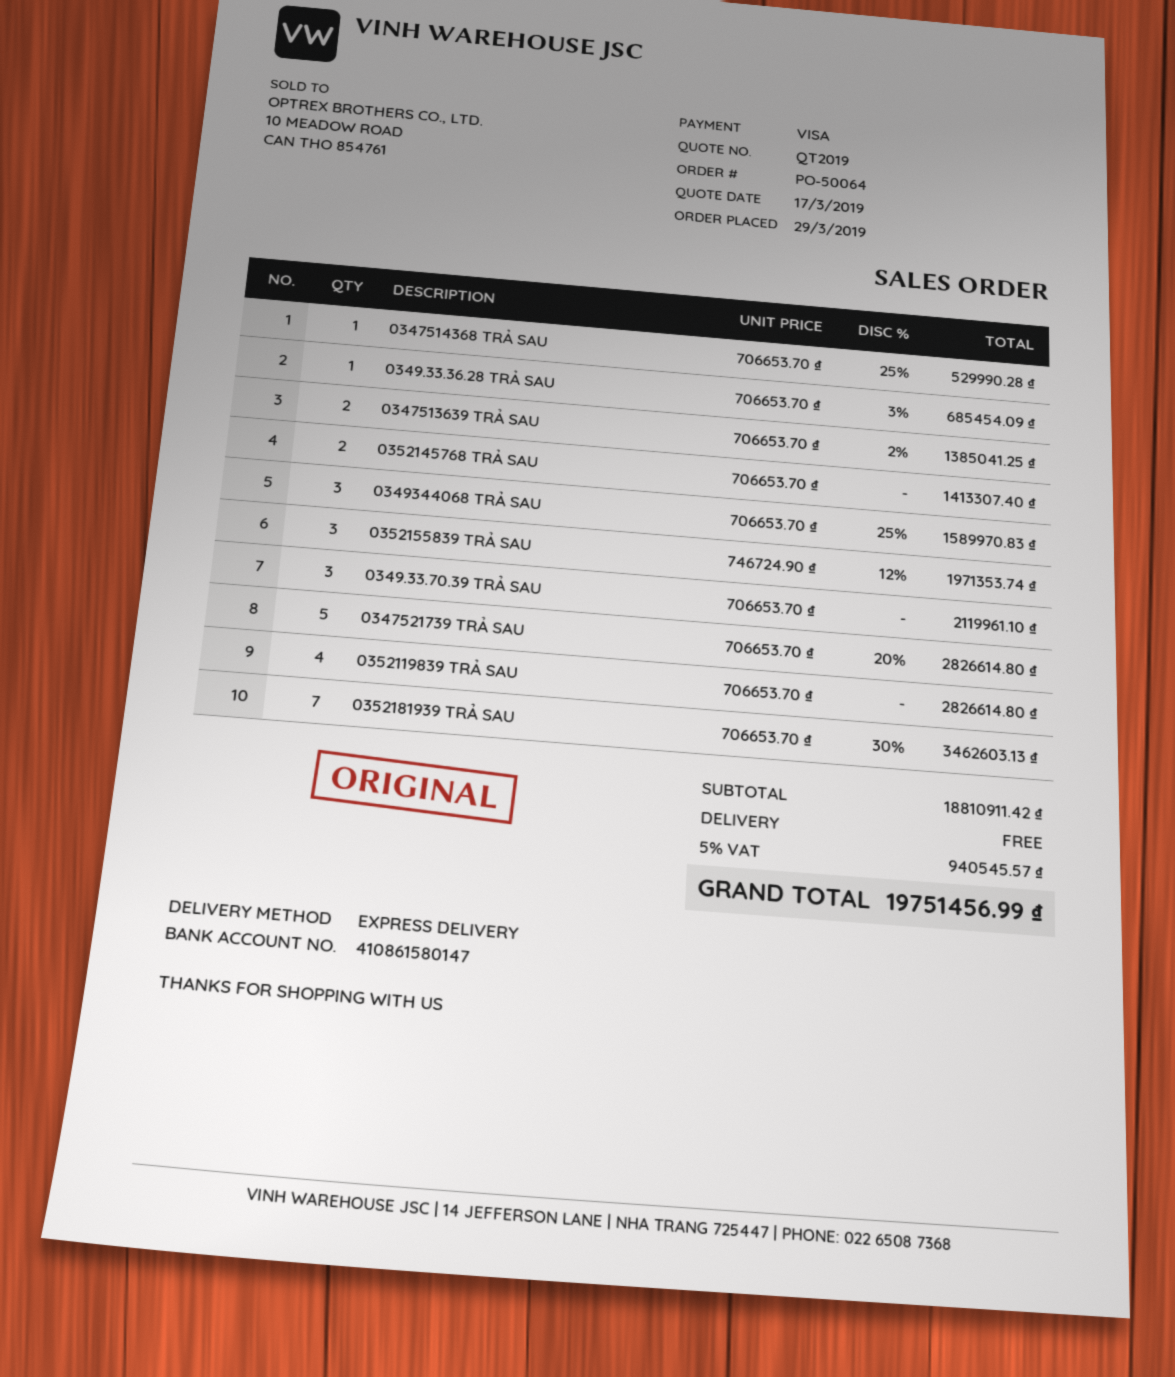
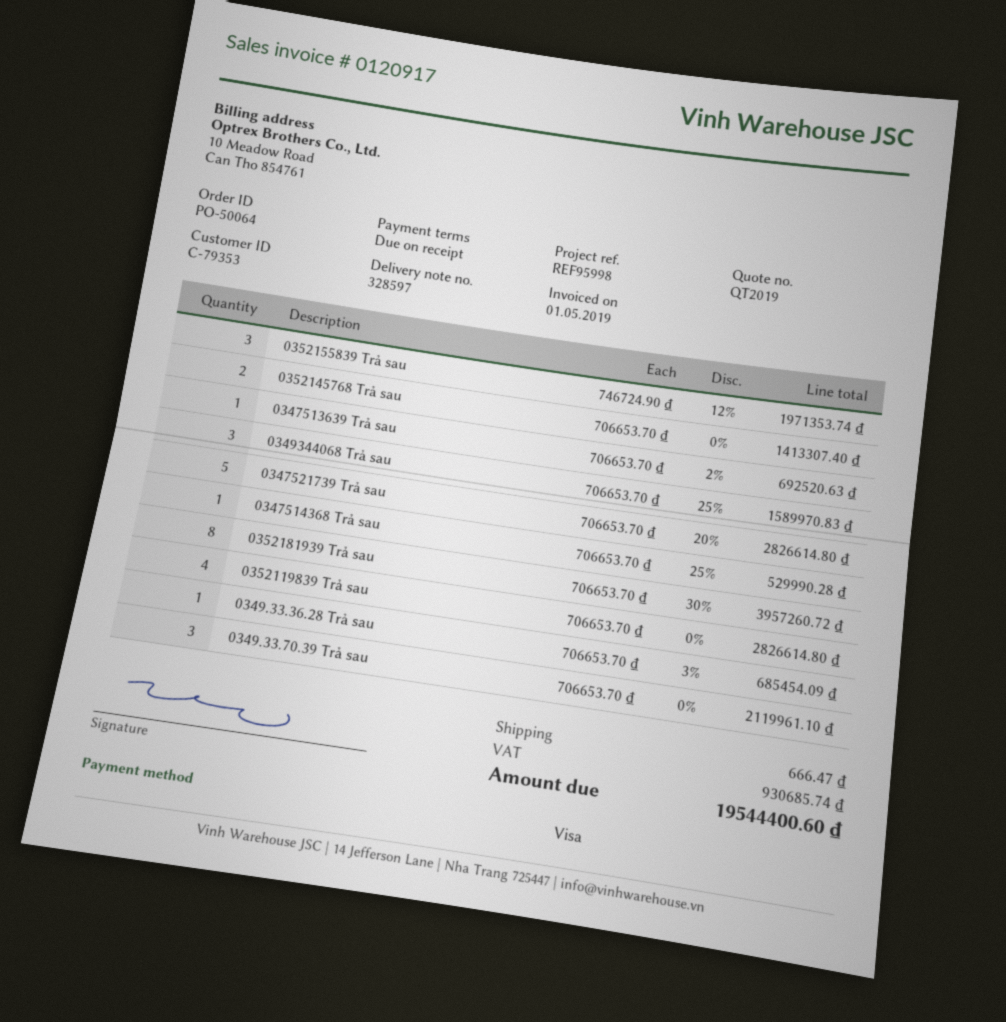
0347513639 TRẢ SAU: 2 x 706653.70 - 2% = 1385041.25 -> 1 x 706653.70 - 2% = 692520.63
0352181939 TRẢ SAU: 7 x 706653.70 - 30% = 3462603.13 -> 8 x 706653.70 - 30% = 3957260.72
shipping: 0.00 -> 666.47
tax: 940545.57 -> 930685.74
total: 19751456.99 -> 19544400.60

